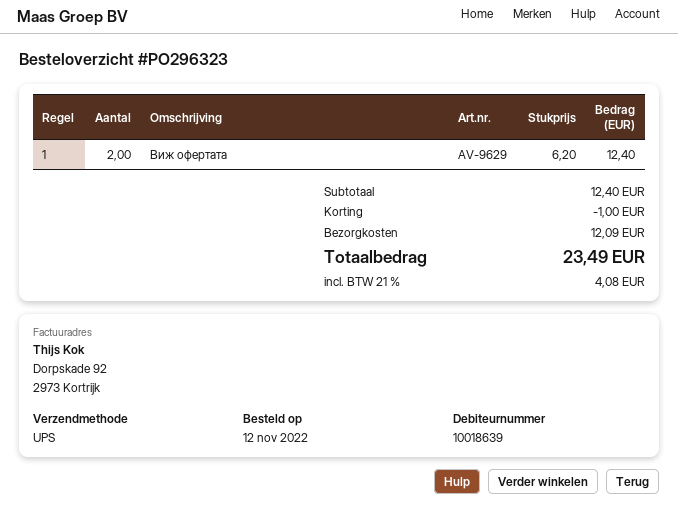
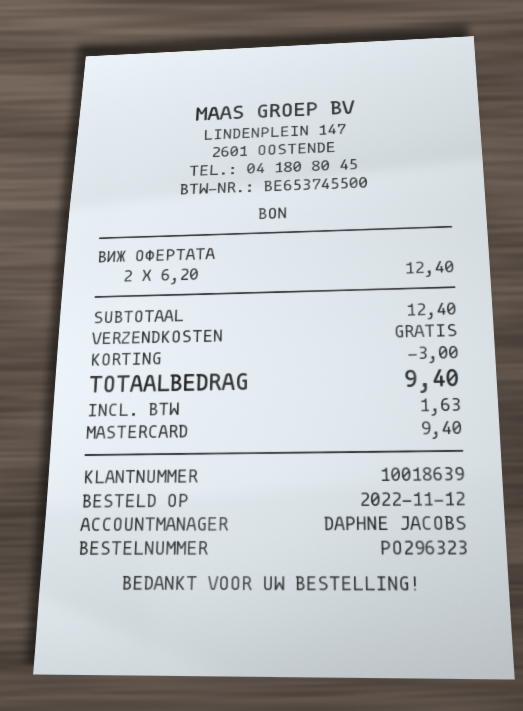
discount: 1.00 -> 3.00
shipping: 12.09 -> 0.00
tax: 4.08 -> 1.63
total: 23.49 -> 9.40

